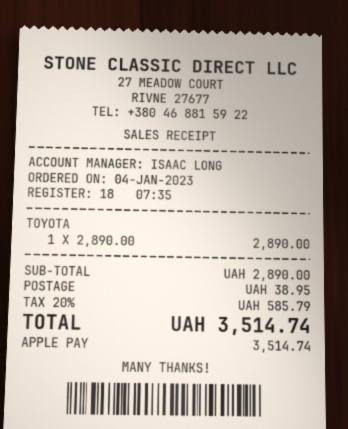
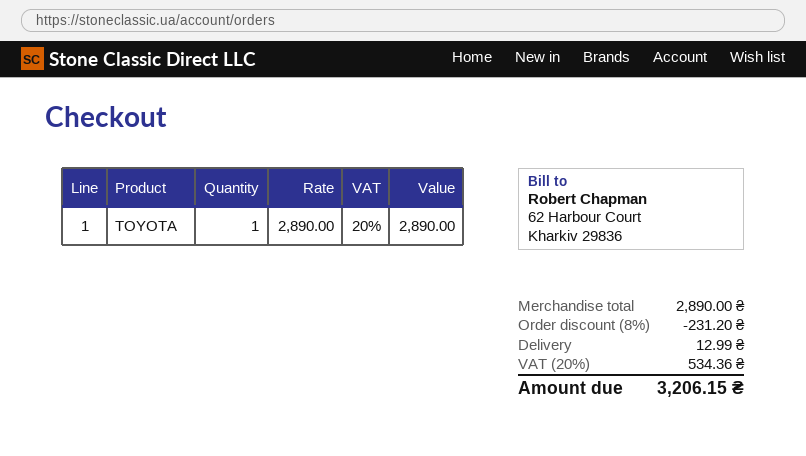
discount: none -> 8% = 231.20
shipping: 38.95 -> 12.99
tax: 20% = 585.79 -> 20% = 534.36
total: 3514.74 -> 3206.15

